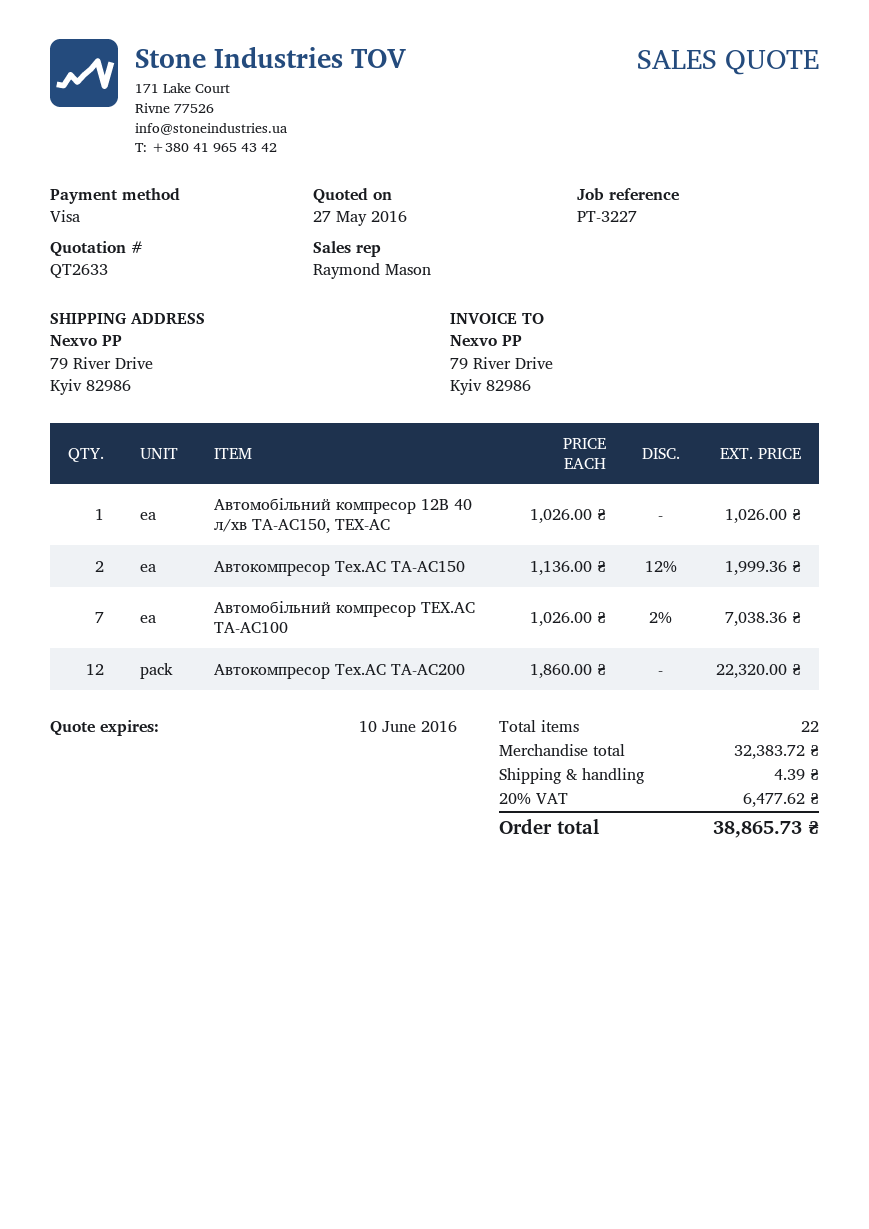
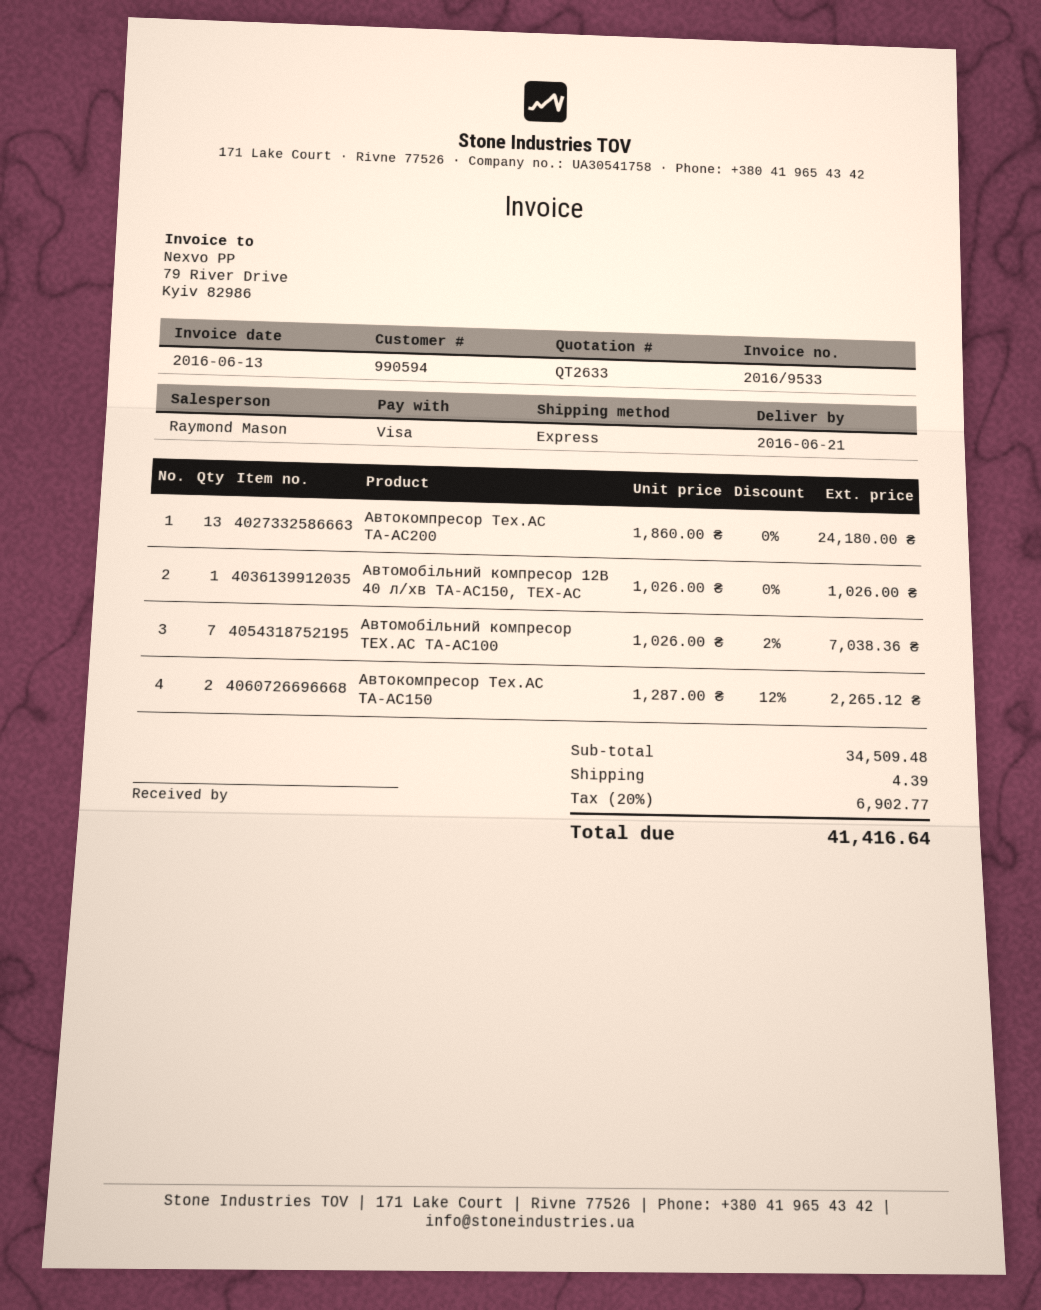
Автокомпресор Tex.AC TA-AC150: 2 x 1136.00 - 12% = 1999.36 -> 2 x 1287.00 - 12% = 2265.12
Автокомпресор Tex.AC TA-AC200: 12 x 1860.00 = 22320.00 -> 13 x 1860.00 = 24180.00
subtotal: 32383.72 -> 34509.48
tax: 20% = 6477.62 -> 20% = 6902.77
total: 38865.73 -> 41416.64

